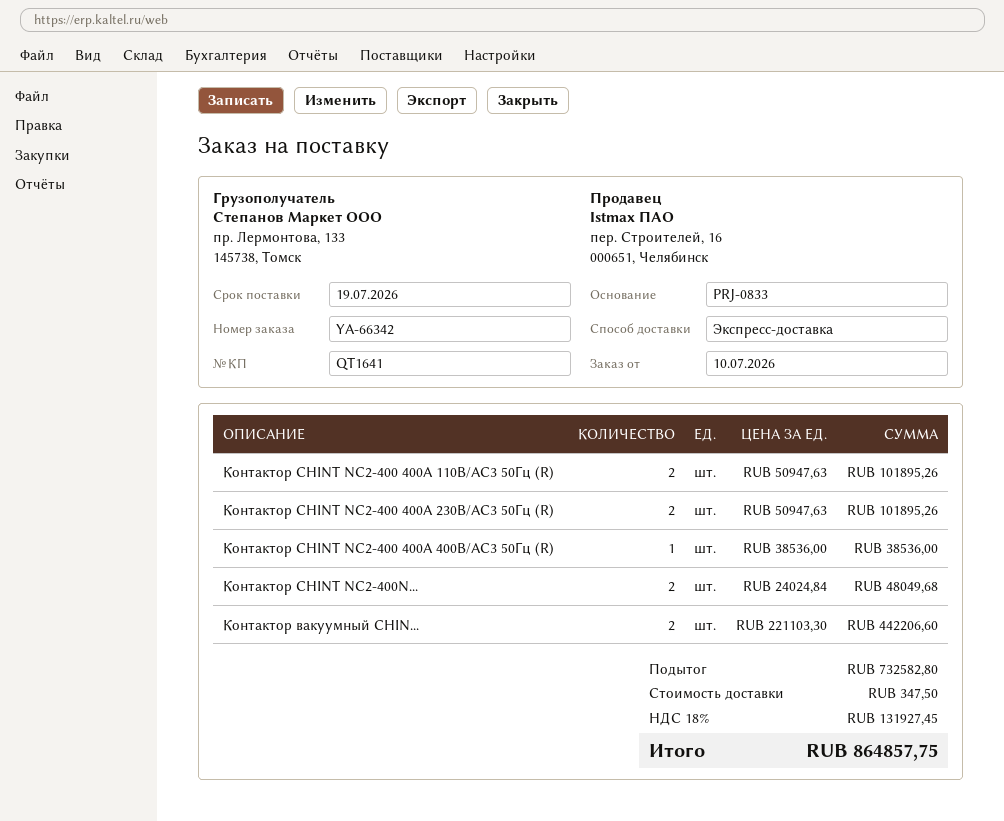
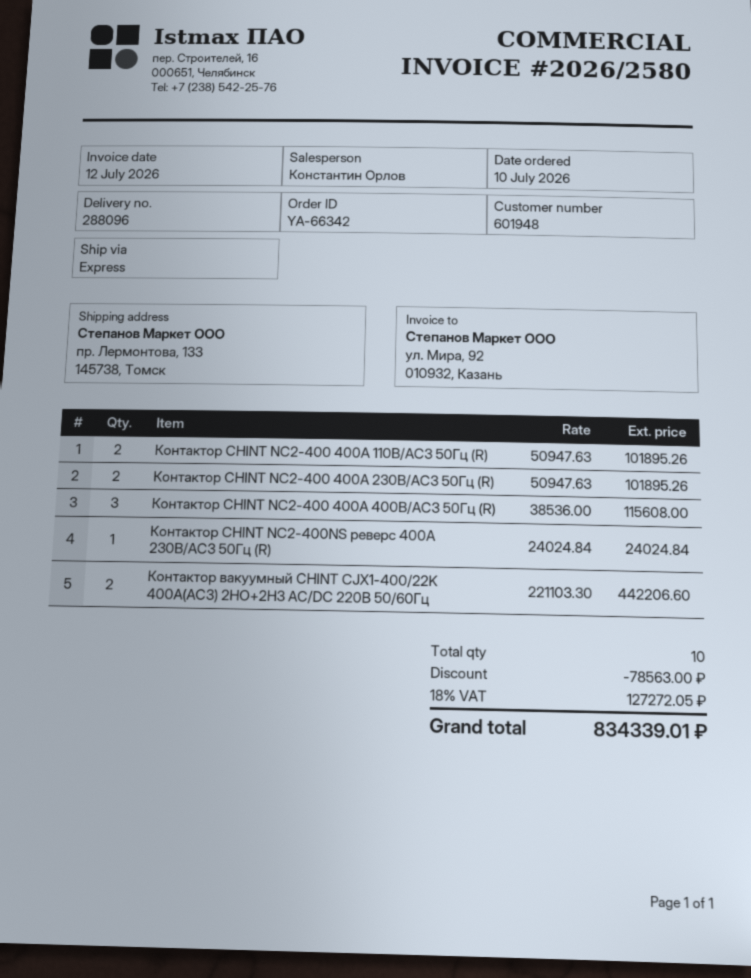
Контактор CHINT NC2-400 400А 400В/АС3 50Гц (R): 1 x 38536.00 = 38536.00 -> 3 x 38536.00 = 115608.00
Контактор CHINT NC2-400N...: 2 x 24024.84 = 48049.68 -> 1 x 24024.84 = 24024.84
discount: none -> 78563.00
shipping: 347.50 -> none
tax: 18% = 131927.45 -> 18% = 127272.05
total: 864857.75 -> 834339.01

